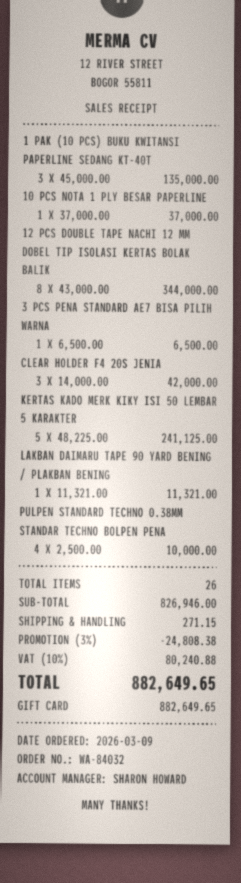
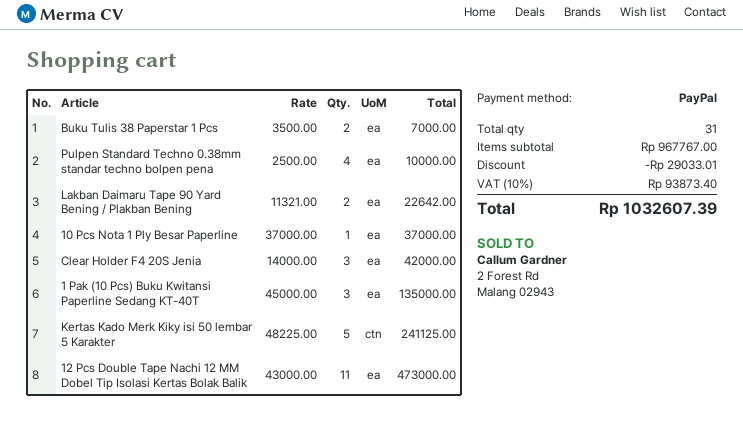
payment method: gift card -> PayPal
12 PCS DOUBLE TAPE NACHI 12 MM DOBEL TIP ISOLASI KERTAS BOLAK BALIK: 8 x 43000.00 = 344000.00 -> 11 x 43000.00 = 473000.00
3 PCS PENA STANDARD AE7 BISA PILIH WARNA: 1 x 6500.00 = 6500.00 -> none
LAKBAN DAIMARU TAPE 90 YARD BENING / PLAKBAN BENING: 1 x 11321.00 = 11321.00 -> 2 x 11321.00 = 22642.00
Buku Tulis 38 Paperstar 1 Pcs: none -> 2 x 3500.00 = 7000.00
total quantity: 26 -> 31
subtotal: 826946.00 -> 967767.00
discount: 24808.38 -> 29033.01
shipping: 271.15 -> none
tax: 10% = 80240.88 -> 10% = 93873.40
total: 882649.65 -> 1032607.39

